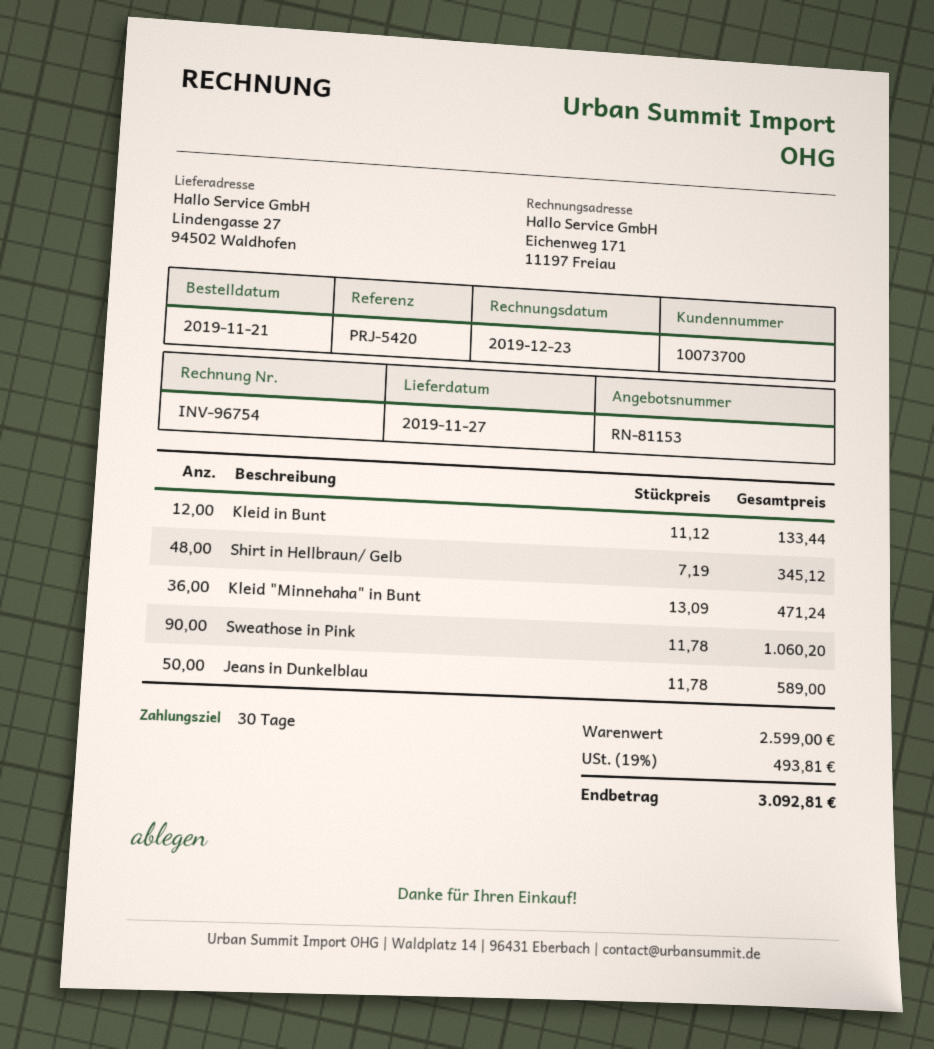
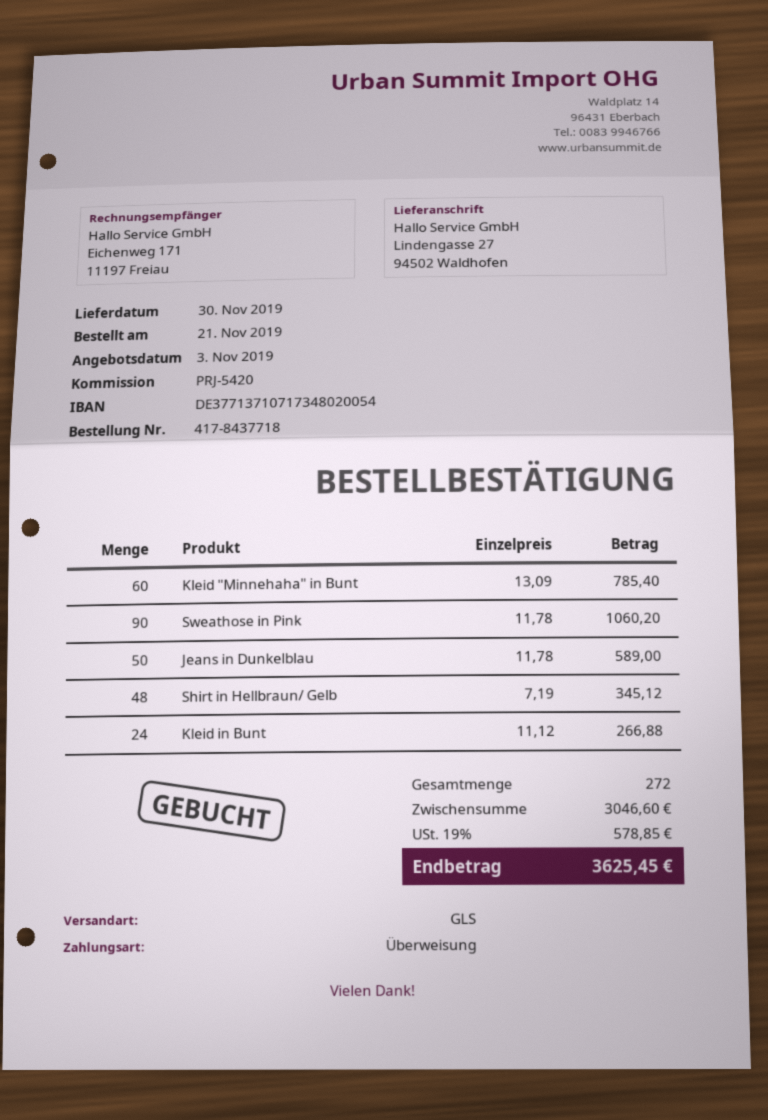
delivery date: 2019-11-27 -> 2019-11-30
Kleid in Bunt: 12 x 11.12 = 133.44 -> 24 x 11.12 = 266.88
Kleid "Minnehaha" in Bunt: 36 x 13.09 = 471.24 -> 60 x 13.09 = 785.40
subtotal: 2599.00 -> 3046.60
tax: 19% = 493.81 -> 19% = 578.85
total: 3092.81 -> 3625.45

